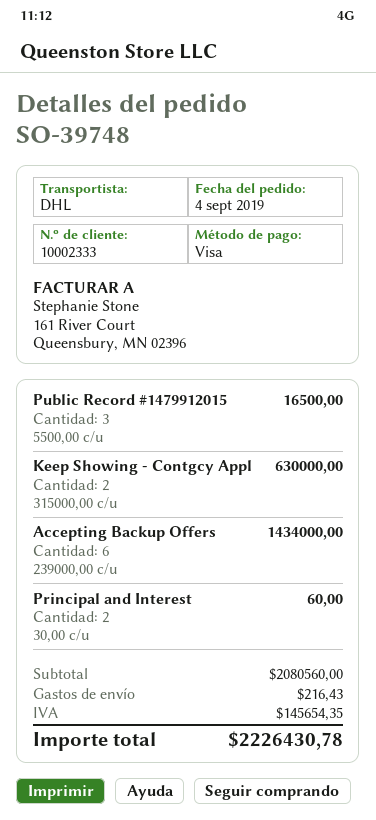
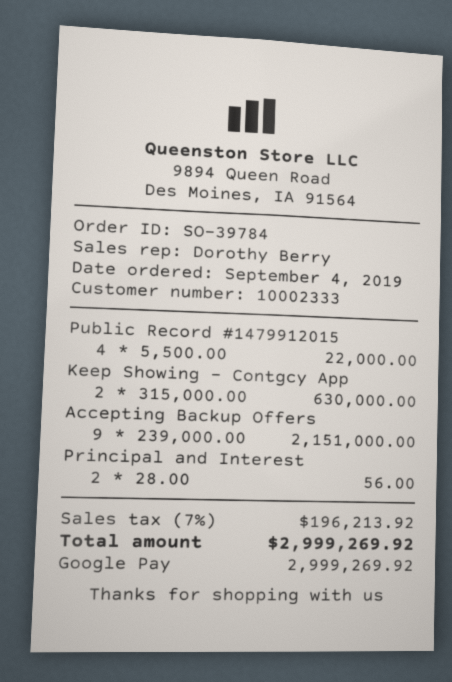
order number: SO-39748 -> SO-39784
payment method: Visa -> Google Pay
Public Record #1479912015: 3 x 5500.00 = 16500.00 -> 4 x 5500.00 = 22000.00
Accepting Backup Offers: 6 x 239000.00 = 1434000.00 -> 9 x 239000.00 = 2151000.00
Principal and Interest: 2 x 30.00 = 60.00 -> 2 x 28.00 = 56.00
shipping: 216.43 -> none
tax: 145654.35 -> 196213.92
total: 2226430.78 -> 2999269.92

